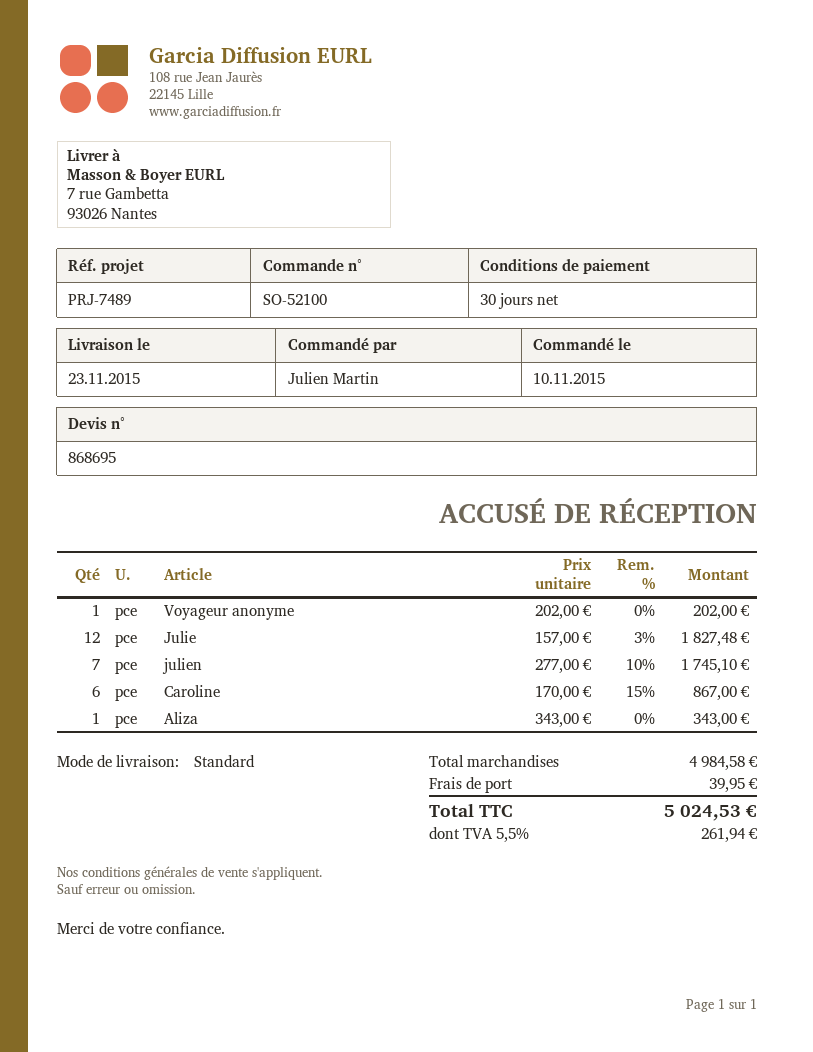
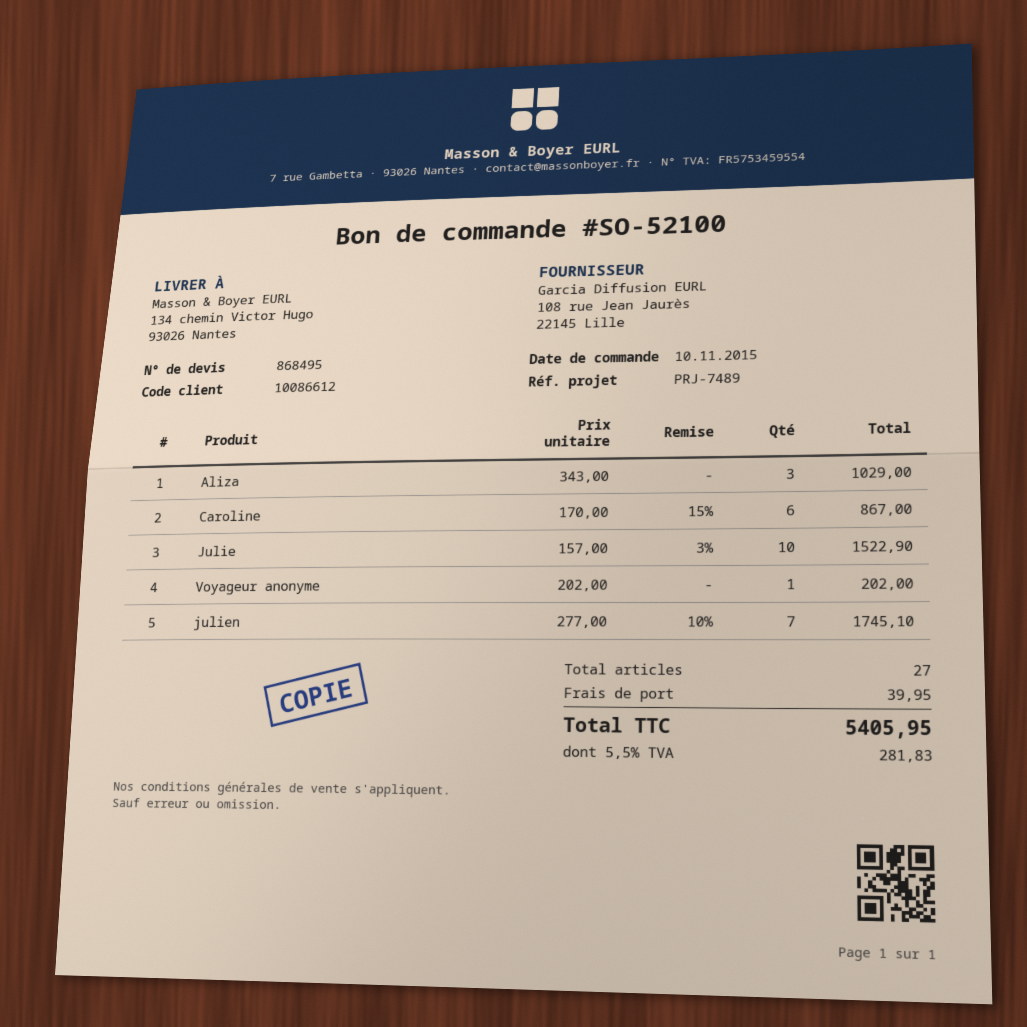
quote number: 868695 -> 868495
ship to: 7 rue Gambetta, 93026 Nantes -> 134 chemin Victor Hugo, 93026 Nantes
Julie: 12 x 157.00 - 3% = 1827.48 -> 10 x 157.00 - 3% = 1522.90
Aliza: 1 x 343.00 = 343.00 -> 3 x 343.00 = 1029.00
tax: 5.5% = 261.94 -> 5.5% = 281.83
total: 5024.53 -> 5405.95

